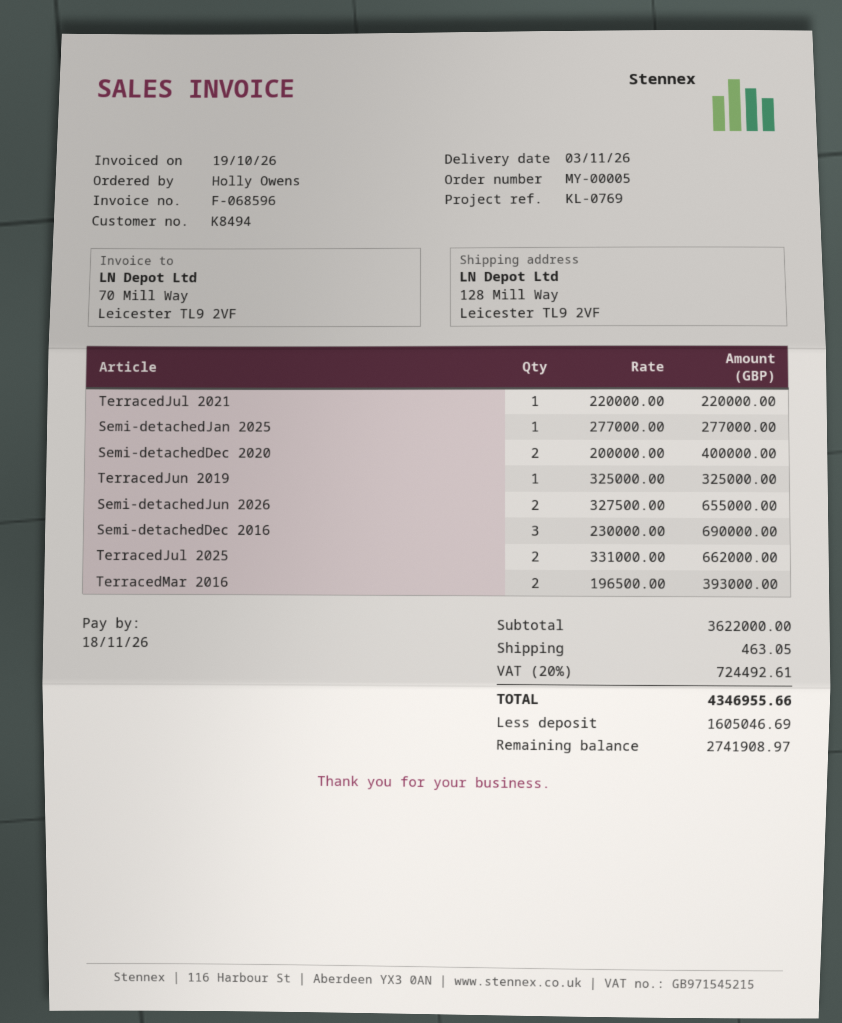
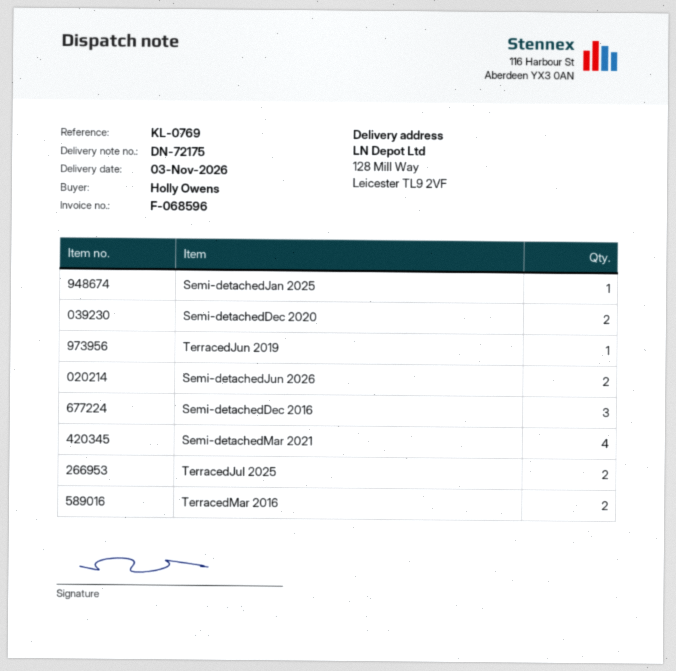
TerracedJul 2021: 1 -> none
Semi-detachedMar 2021: none -> 4

